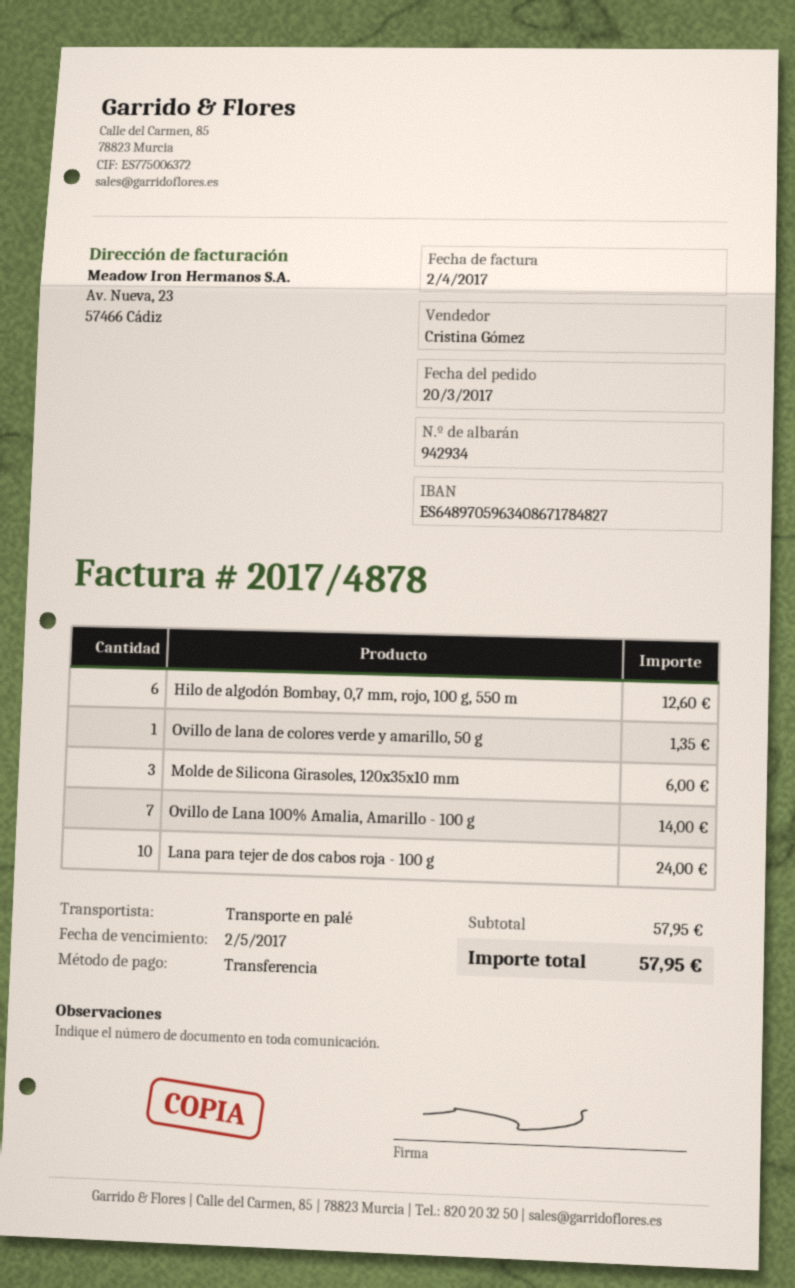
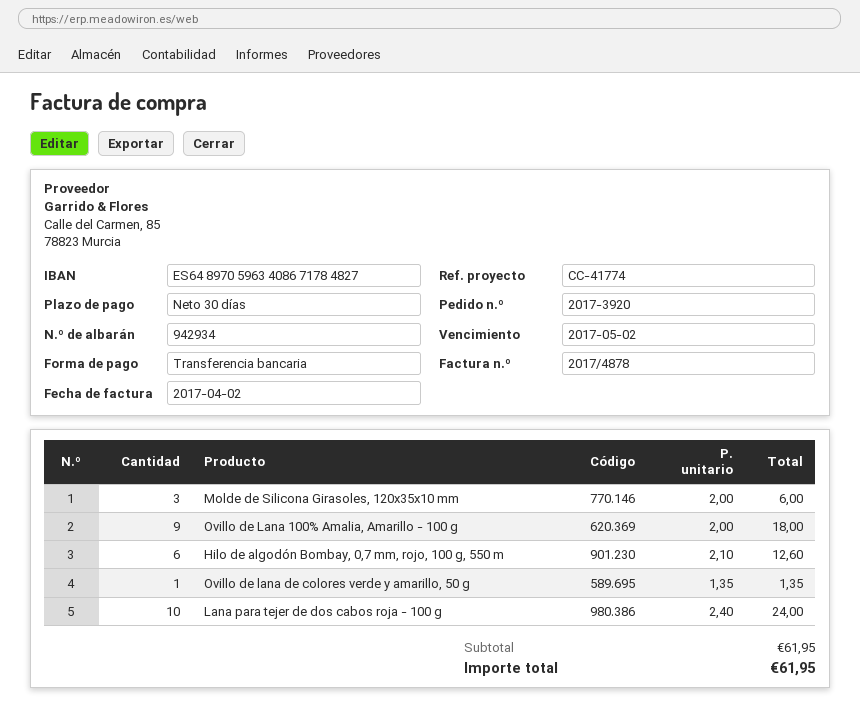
Ovillo de Lana 100% Amalia, Amarillo - 100 g: 7 for 14.00 -> 9 for 18.00
subtotal: 57.95 -> 61.95
total: 57.95 -> 61.95

